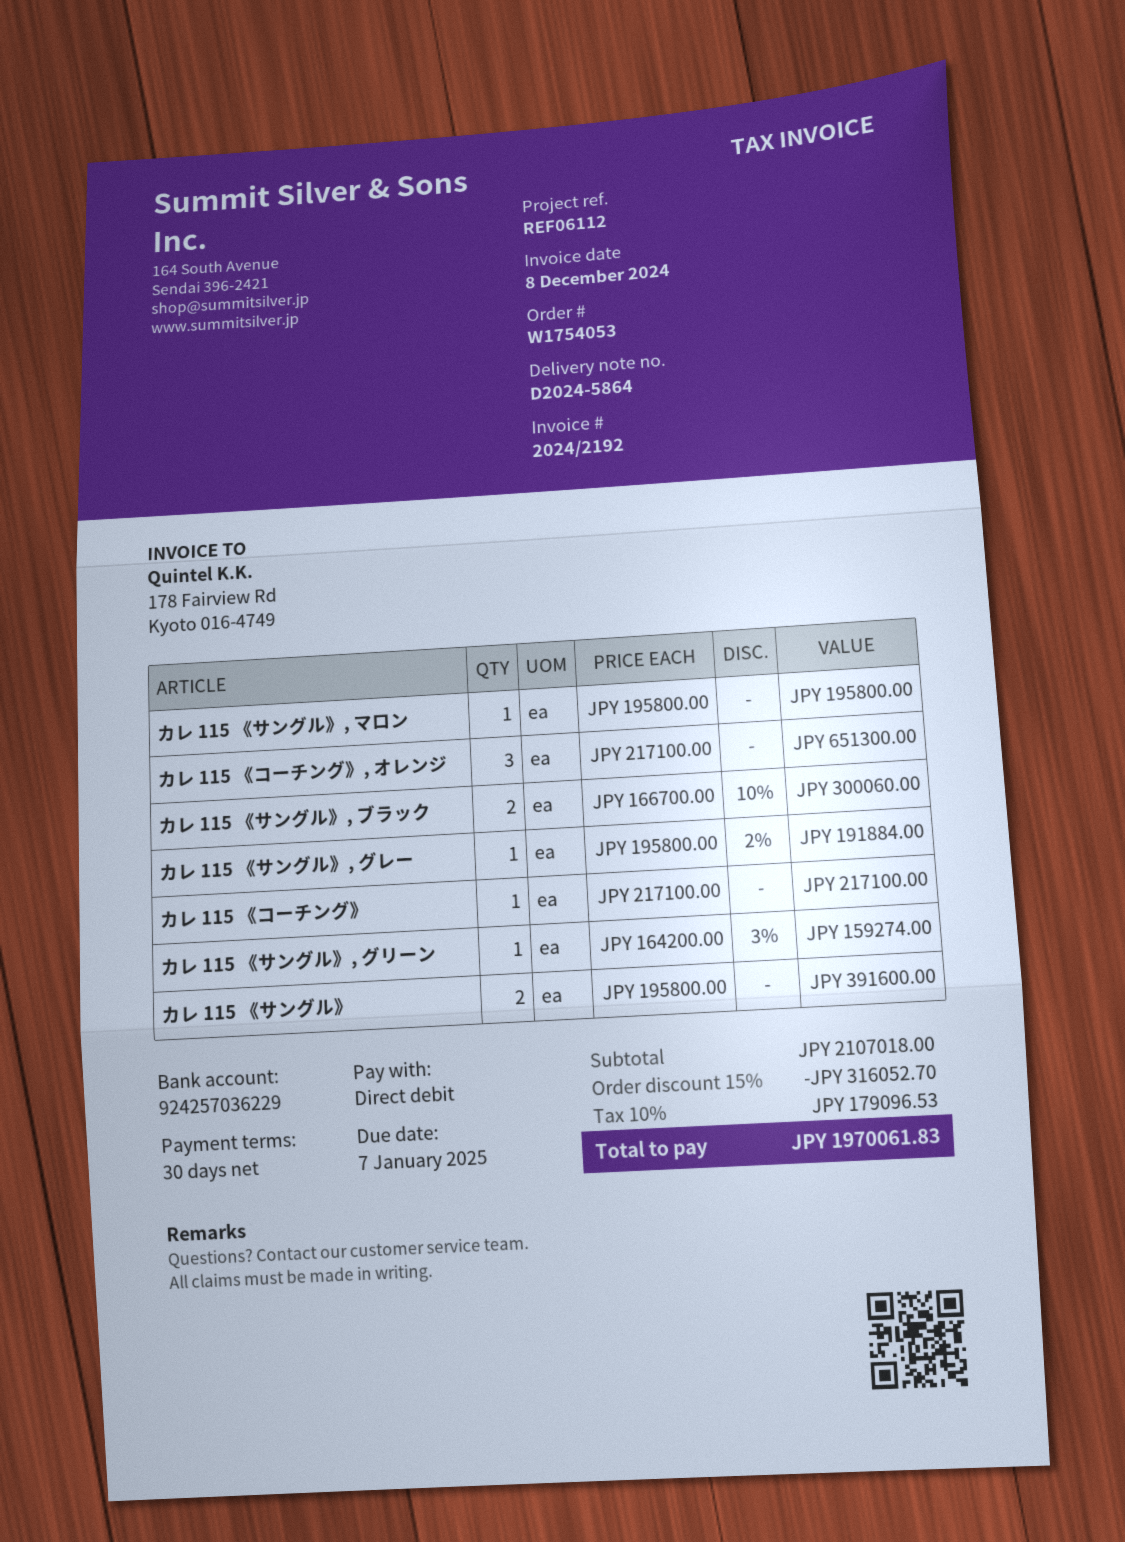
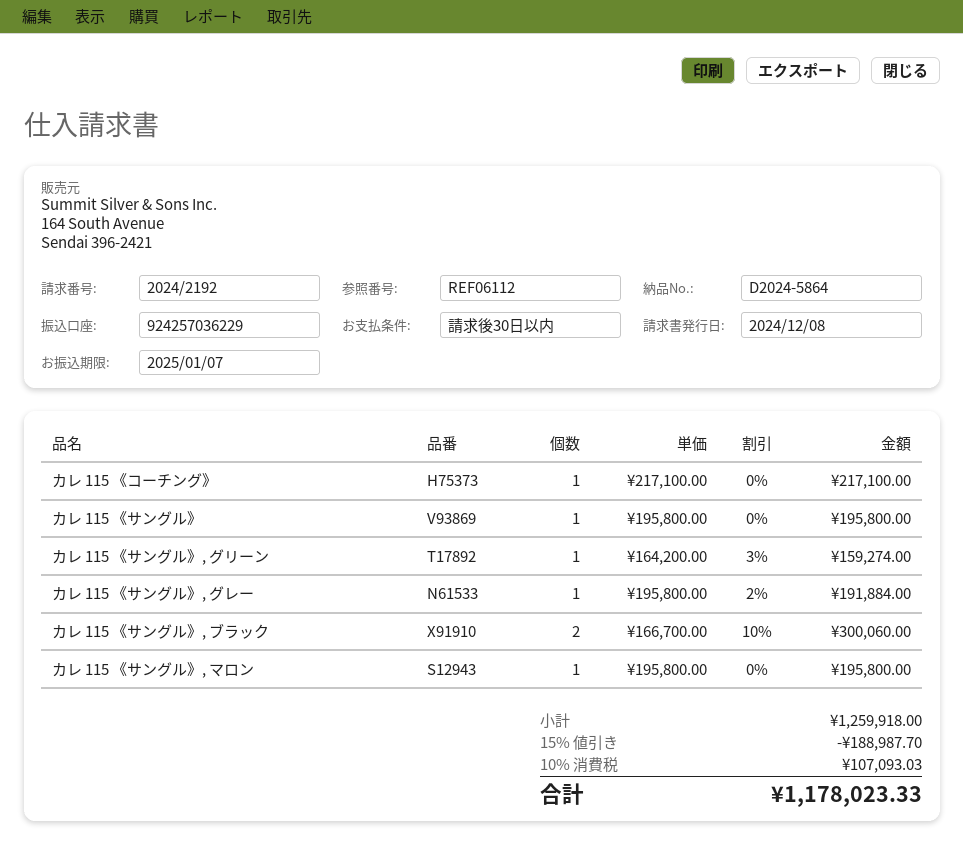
カレ 115 《コーチング》, オレンジ: 3 x 217100.00 = 651300.00 -> none
カレ 115 《サングル》: 2 x 195800.00 = 391600.00 -> 1 x 195800.00 = 195800.00
subtotal: 2107018.00 -> 1259918.00
discount: 15% = 316052.70 -> 15% = 188987.70
tax: 10% = 179096.53 -> 10% = 107093.03
total: 1970061.83 -> 1178023.33

